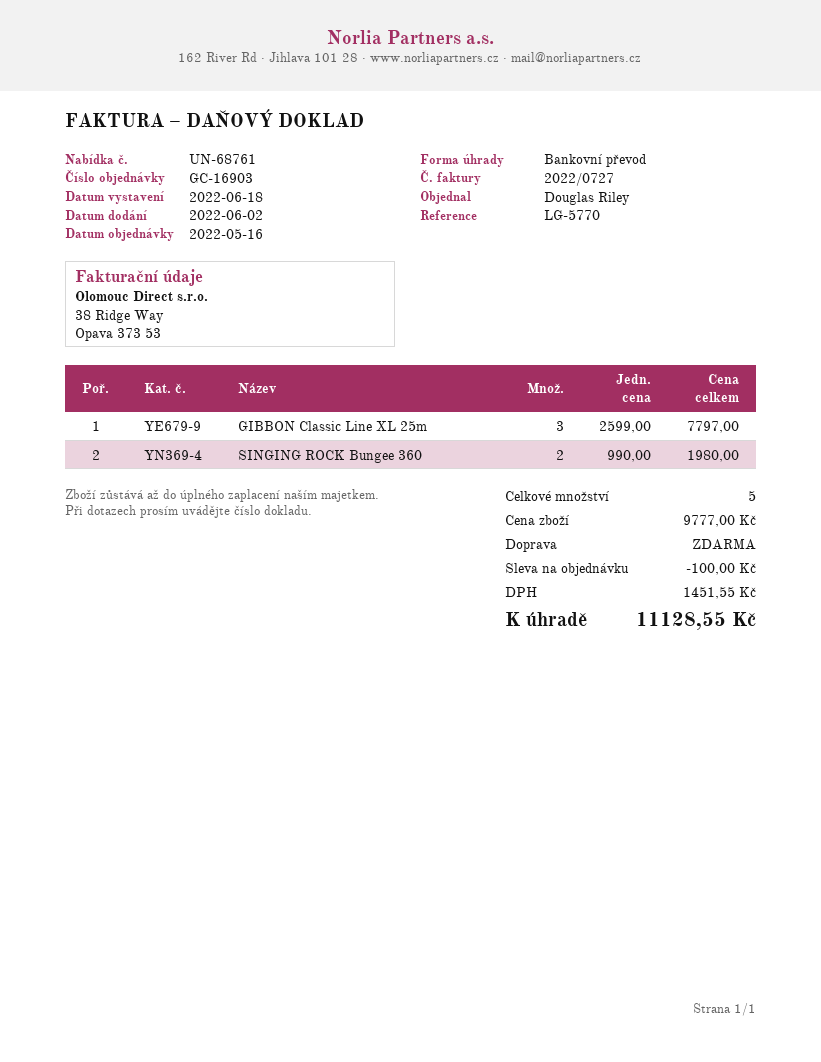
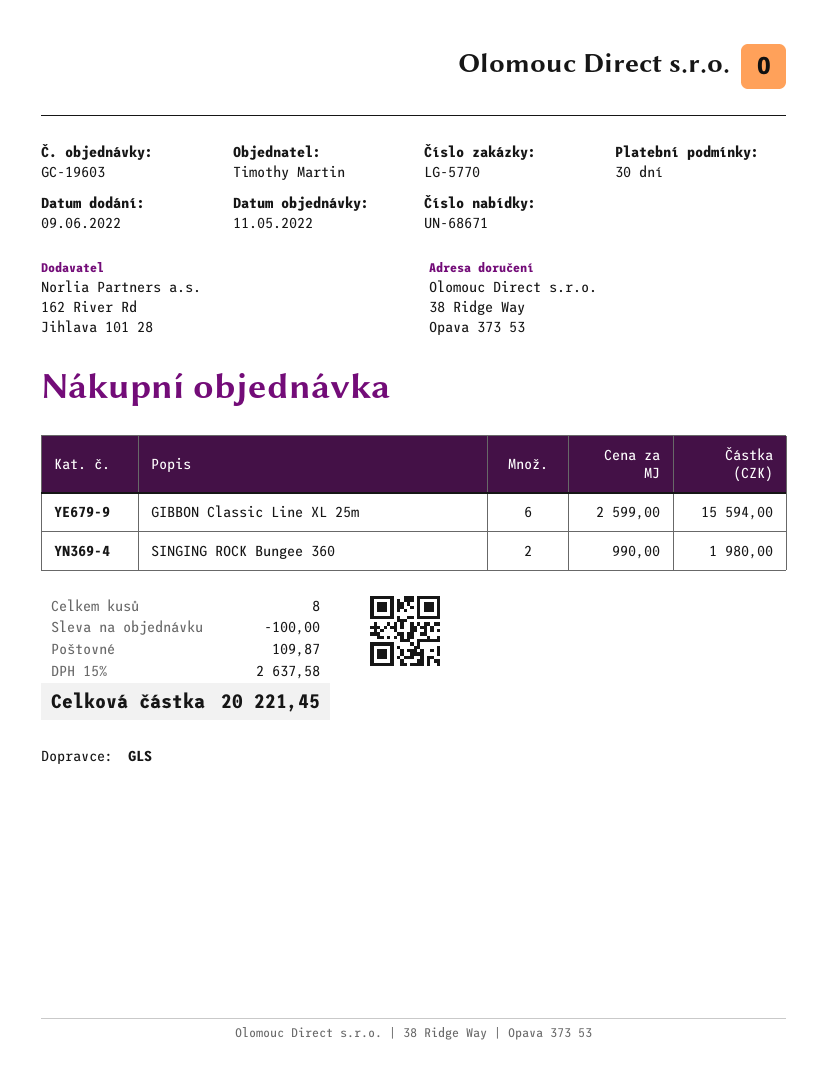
quote number: UN-68761 -> UN-68671
order number: GC-16903 -> GC-19603
order date: 2022-05-16 -> 2022-05-11
delivery date: 2022-06-02 -> 2022-06-09
ordered by: Douglas Riley -> Timothy Martin
GIBBON Classic Line XL 25m: 3 x 2599.00 = 7797.00 -> 6 x 2599.00 = 15594.00
total quantity: 5 -> 8
shipping: 0.00 -> 109.87
tax: 1451.55 -> 2637.58
total: 11128.55 -> 20221.45

